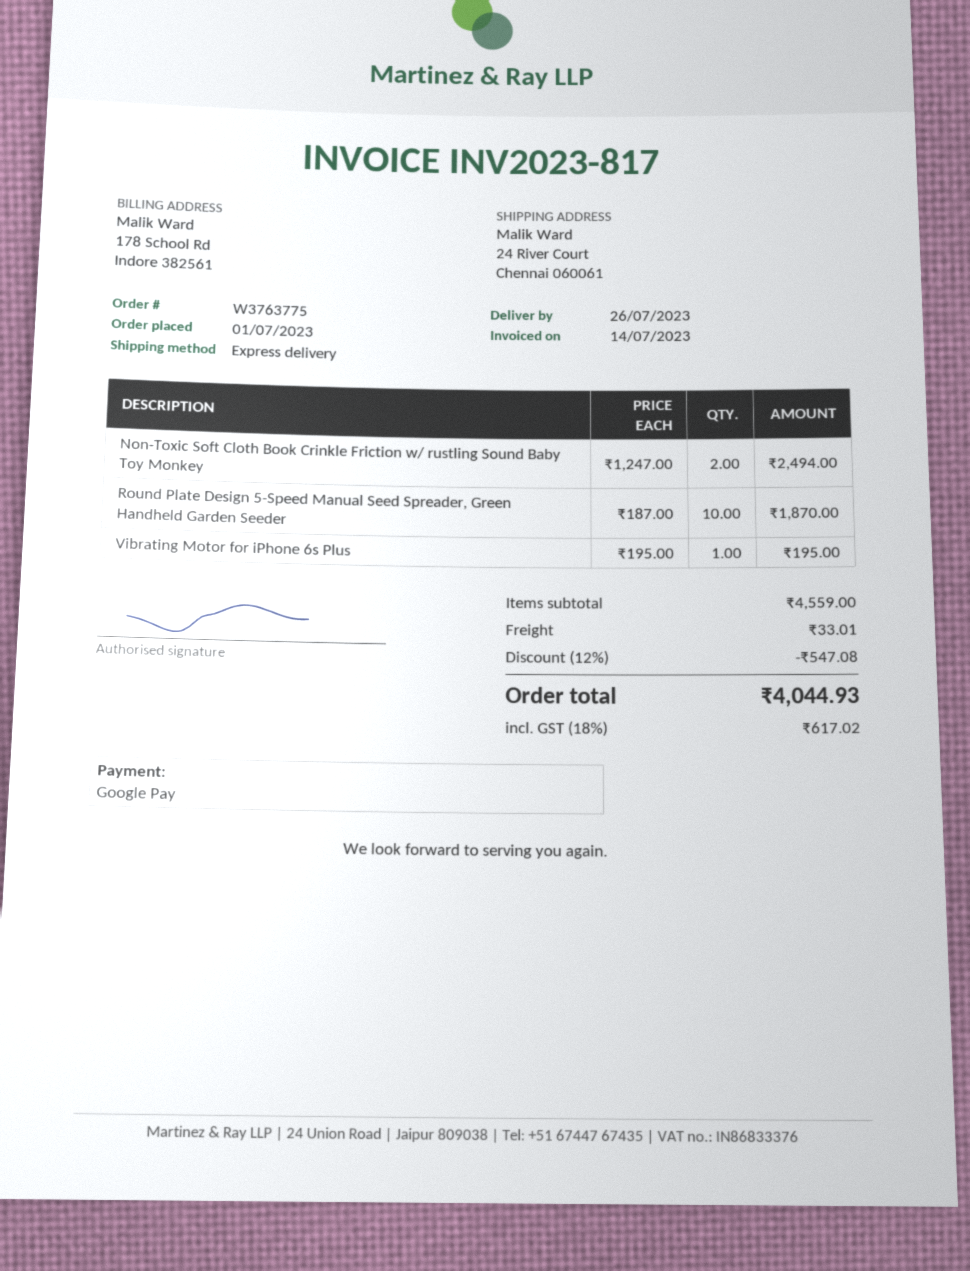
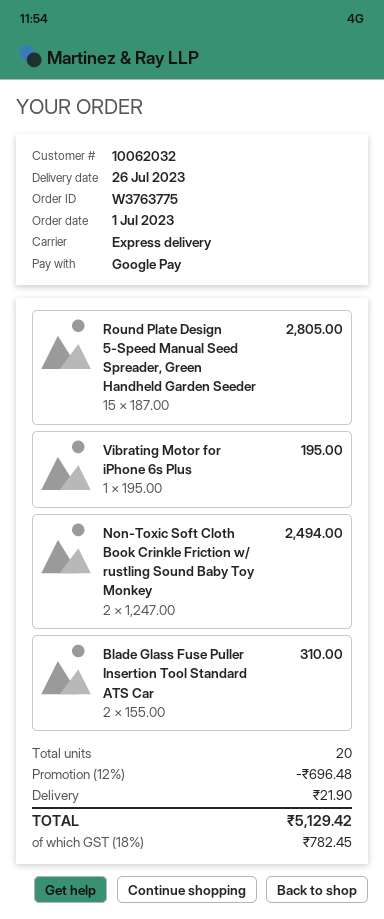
Round Plate Design 5-Speed Manual Seed Spreader, Green Handheld Garden Seeder: 10 x 187.00 = 1870.00 -> 15 x 187.00 = 2805.00
Blade Glass Fuse Puller Insertion Tool Standard ATS Car: none -> 2 x 155.00 = 310.00
discount: 12% = 547.08 -> 12% = 696.48
shipping: 33.01 -> 21.90
tax: 18% = 617.02 -> 18% = 782.45
total: 4044.93 -> 5129.42

